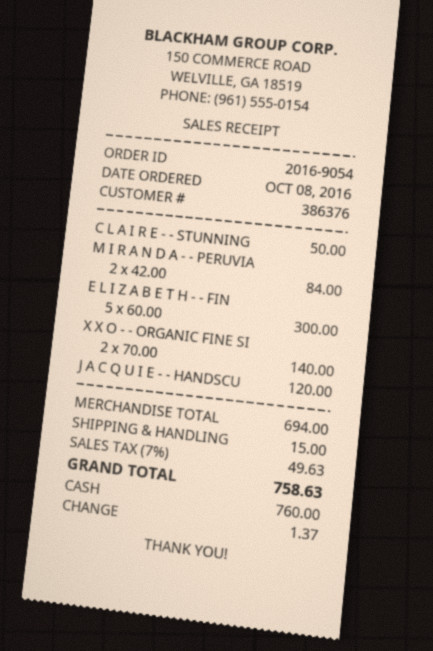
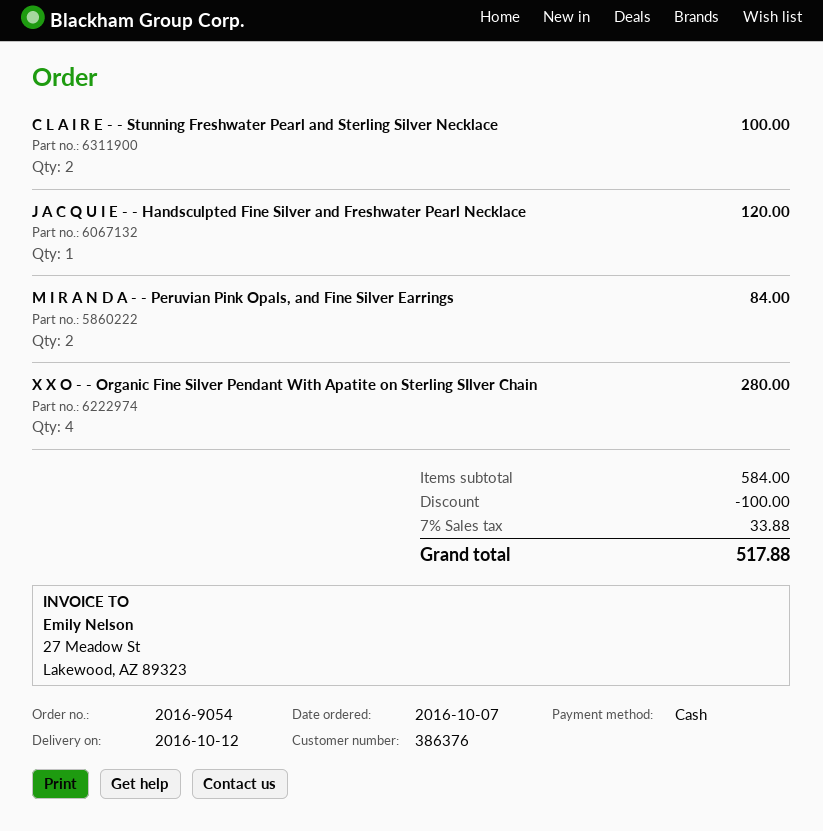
order date: 2016-10-08 -> 2016-10-07
C L A I R E - - STUNNING: 1 for 50.00 -> 2 for 100.00
E L I Z A B E T H - - FIN: 5 for 300.00 -> none
X X O - - ORGANIC FINE SI: 2 for 140.00 -> 4 for 280.00
subtotal: 694.00 -> 584.00
discount: none -> 100.00
shipping: 15.00 -> none
tax: 7% = 49.63 -> 7% = 33.88
total: 758.63 -> 517.88

